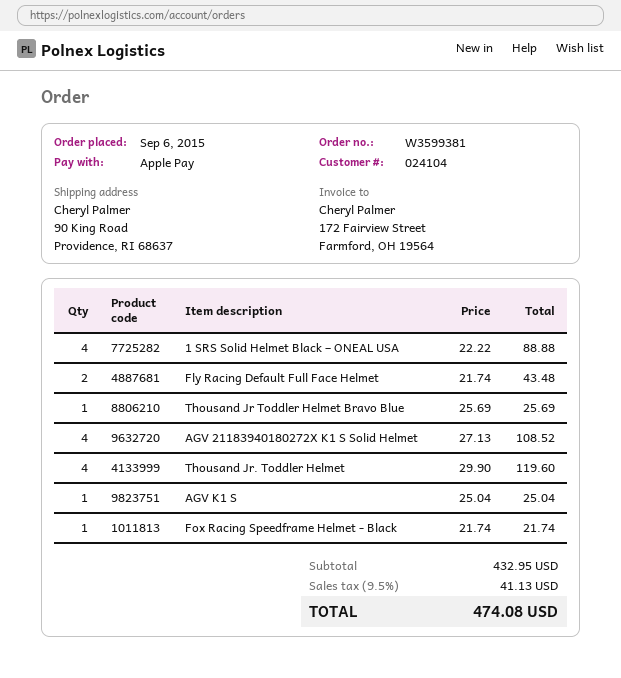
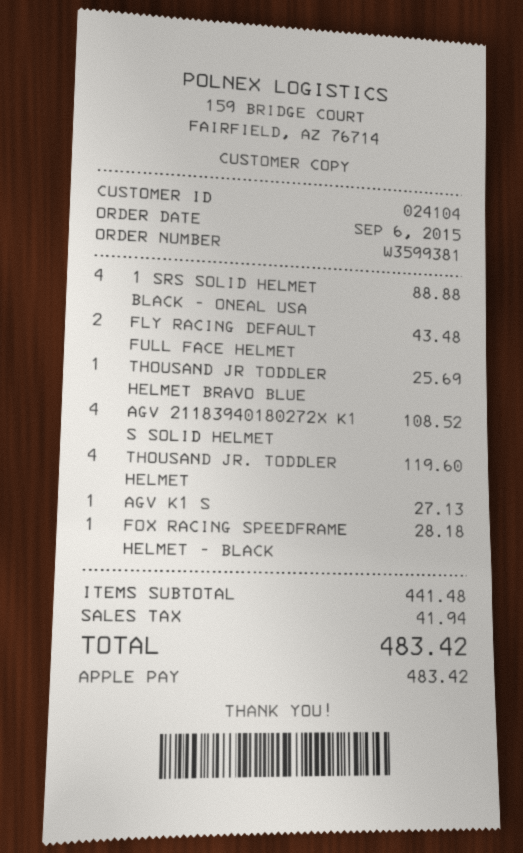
AGV K1 S: 1 for 25.04 -> 1 for 27.13
Fox Racing Speedframe Helmet - Black: 1 for 21.74 -> 1 for 28.18
subtotal: 432.95 -> 441.48
tax: 41.13 -> 41.94
total: 474.08 -> 483.42

